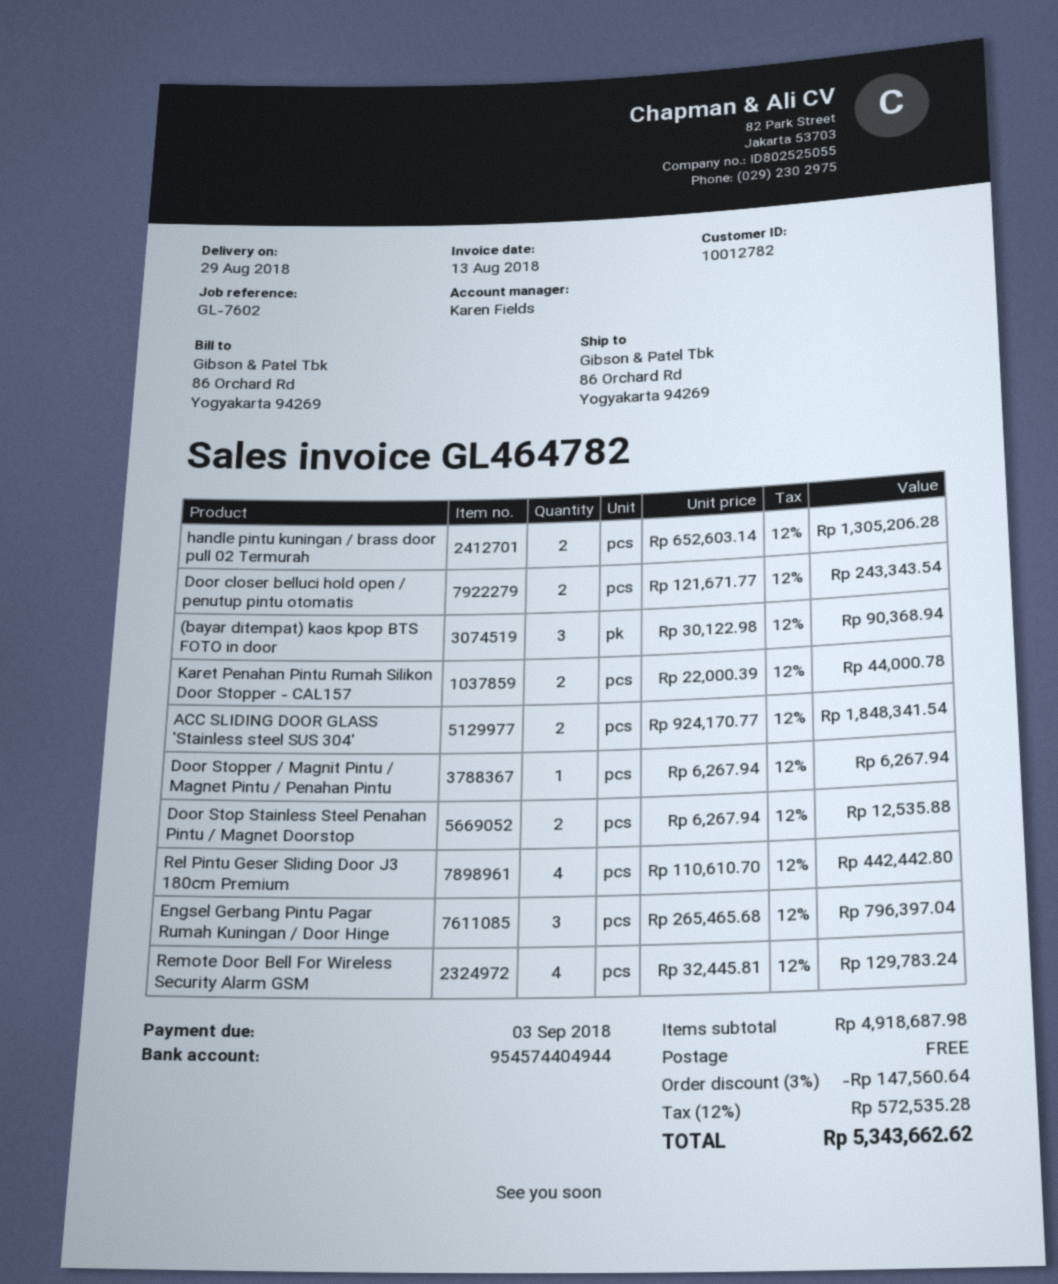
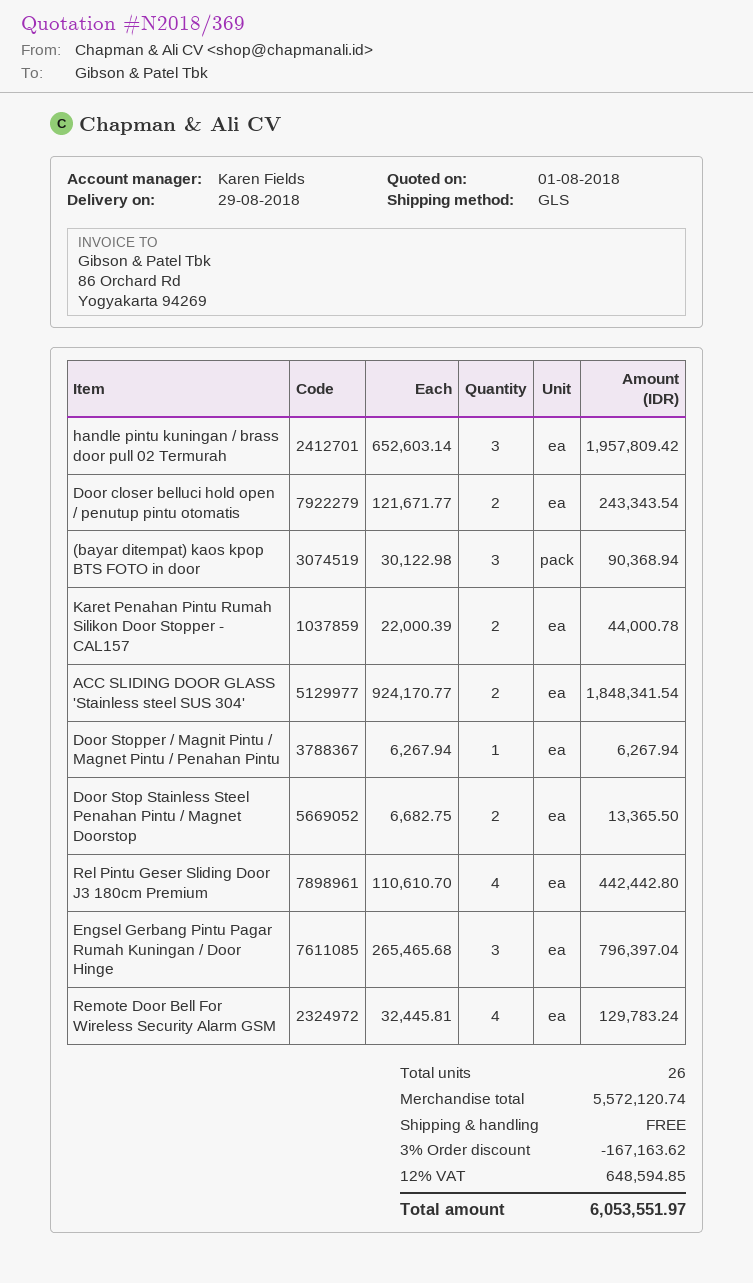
handle pintu kuningan / brass door pull 02 Termurah: 2 x 652603.14 = 1305206.28 -> 3 x 652603.14 = 1957809.42
Door Stop Stainless Steel Penahan Pintu / Magnet Doorstop: 2 x 6267.94 = 12535.88 -> 2 x 6682.75 = 13365.50
subtotal: 4918687.98 -> 5572120.74
discount: 3% = 147560.64 -> 3% = 167163.62
tax: 12% = 572535.28 -> 12% = 648594.85
total: 5343662.62 -> 6053551.97

